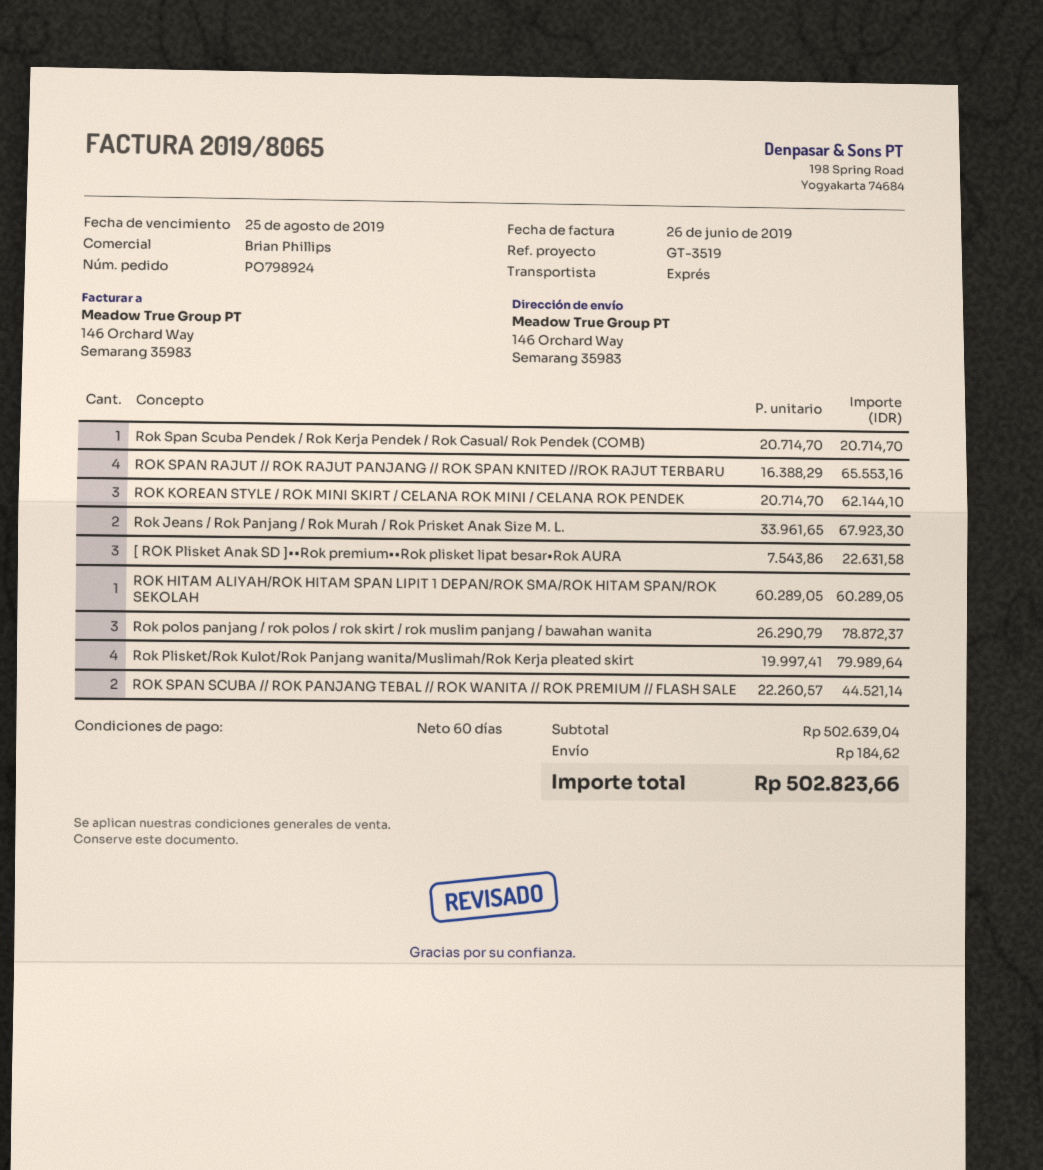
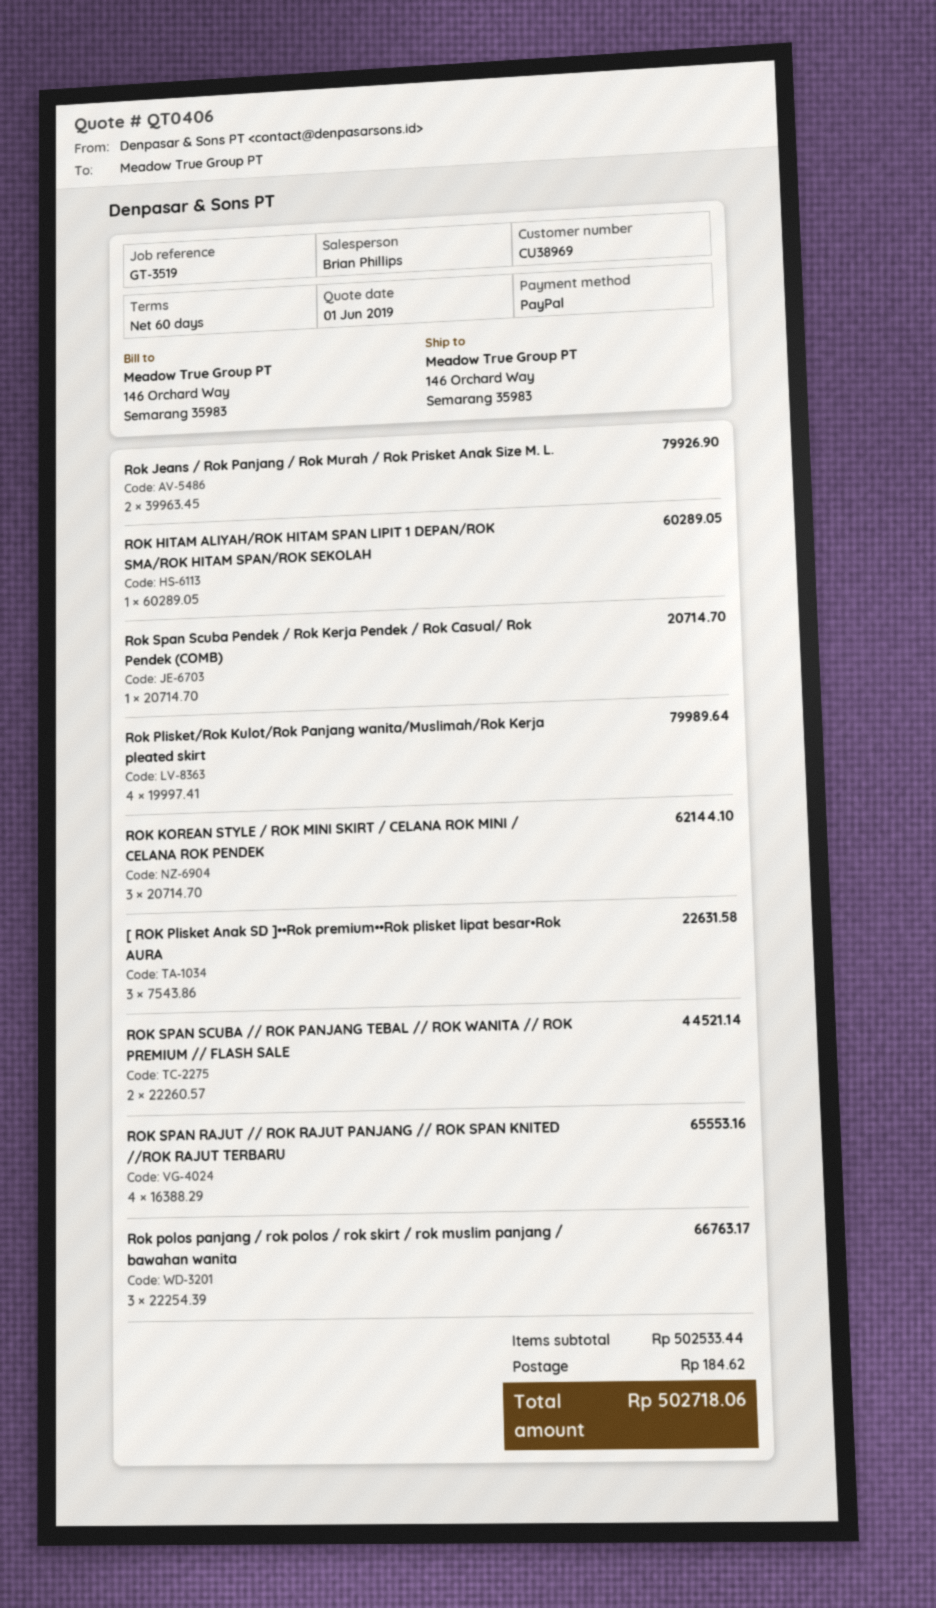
Rok Jeans / Rok Panjang / Rok Murah / Rok Prisket Anak Size M. L.: 2 x 33961.65 = 67923.30 -> 2 x 39963.45 = 79926.90
Rok polos panjang / rok polos / rok skirt / rok muslim panjang / bawahan wanita: 3 x 26290.79 = 78872.37 -> 3 x 22254.39 = 66763.17
subtotal: 502639.04 -> 502533.44
total: 502823.66 -> 502718.06

